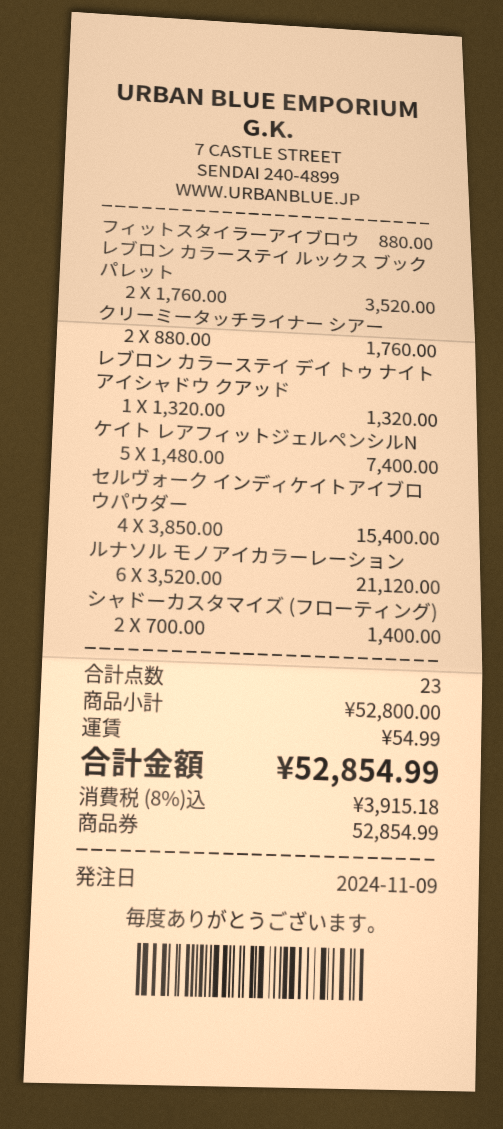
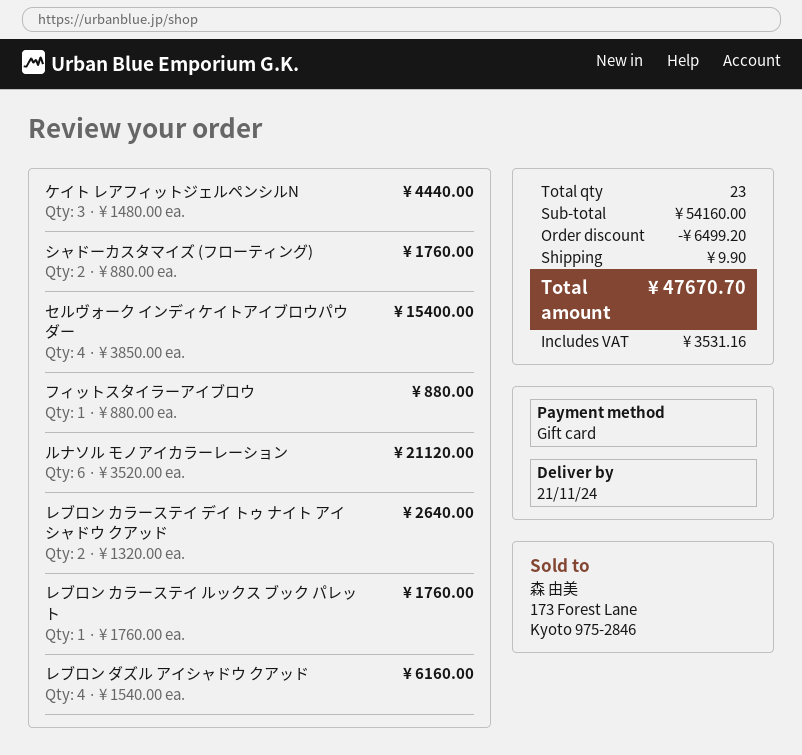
レブロン カラーステイ ルックス ブック パレット: 2 x 1760.00 = 3520.00 -> 1 x 1760.00 = 1760.00
クリーミータッチライナー シアー: 2 x 880.00 = 1760.00 -> none
レブロン カラーステイ デイ トゥ ナイト アイシャドウ クアッド: 1 x 1320.00 = 1320.00 -> 2 x 1320.00 = 2640.00
ケイト レアフィットジェルペンシルN: 5 x 1480.00 = 7400.00 -> 3 x 1480.00 = 4440.00
シャドーカスタマイズ (フローティング): 2 x 700.00 = 1400.00 -> 2 x 880.00 = 1760.00
レブロン ダズル アイシャドウ クアッド: none -> 4 x 1540.00 = 6160.00
subtotal: 52800.00 -> 54160.00
discount: none -> 6499.20
shipping: 54.99 -> 9.90
tax: 3915.18 -> 3531.16
total: 52854.99 -> 47670.70

